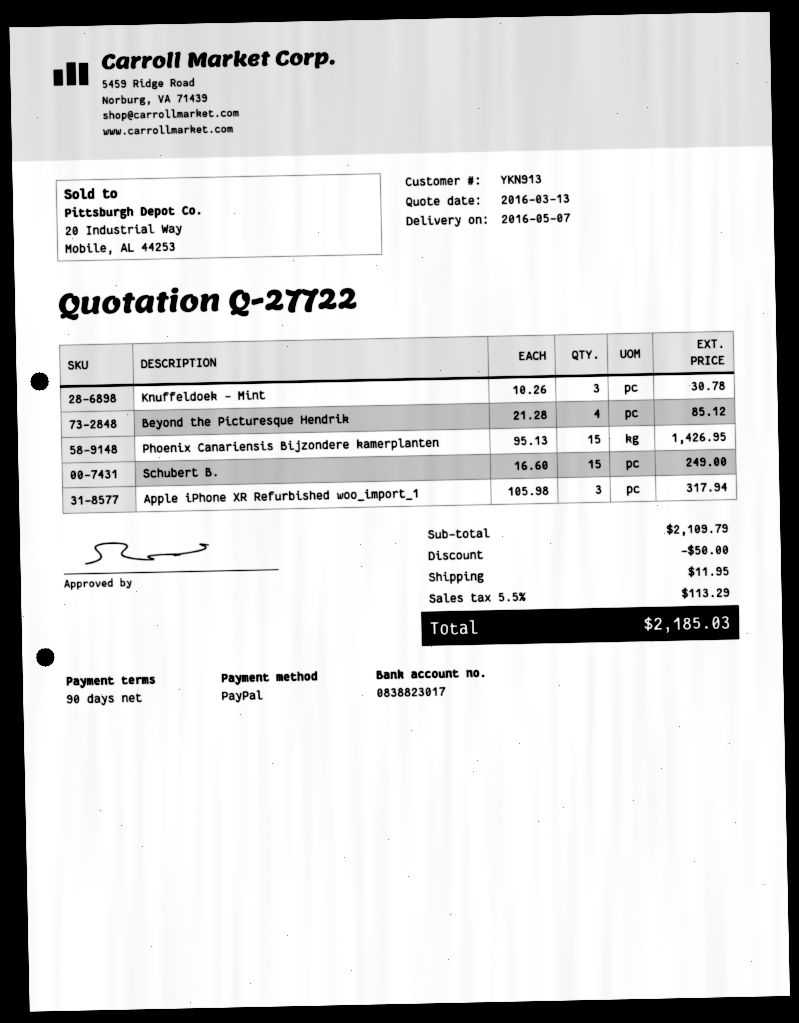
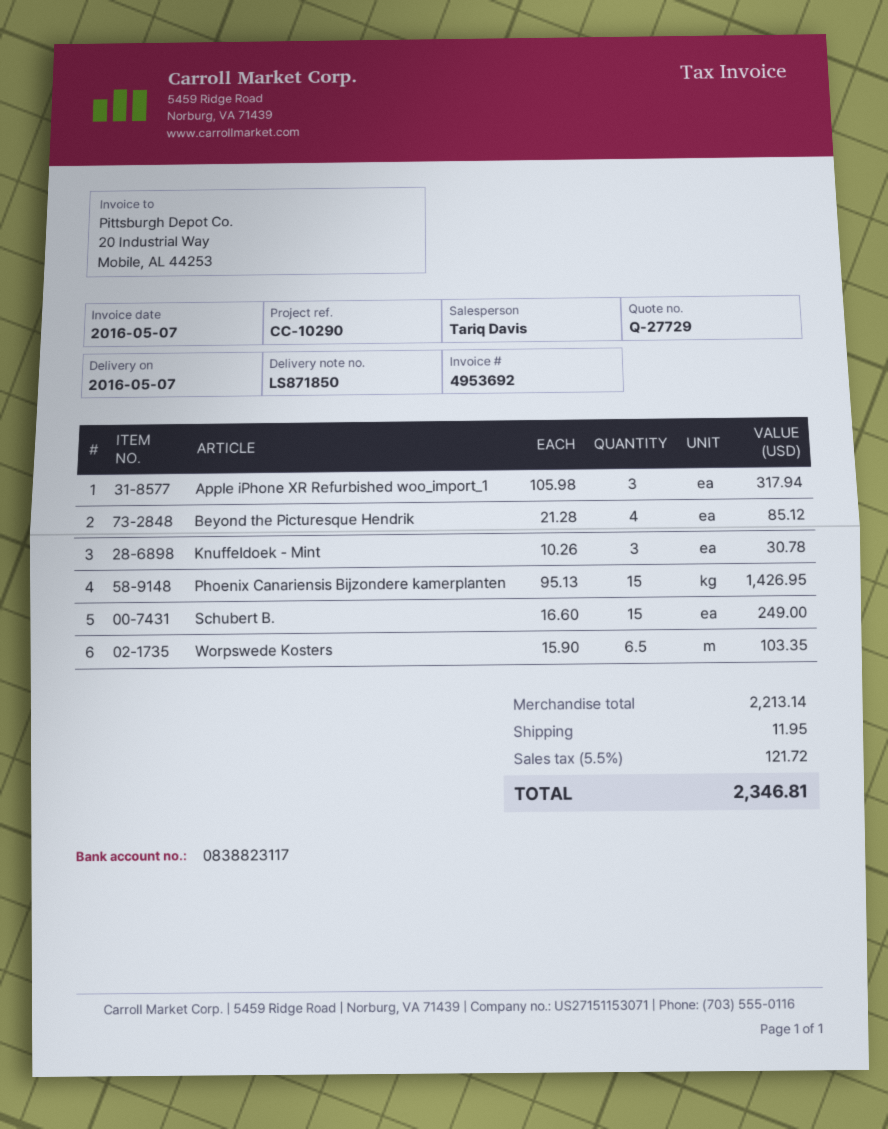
quote number: Q-27722 -> Q-27729
bank account: 0838823017 -> 0838823117
Worpswede Kosters: none -> 6.5 x 15.90 = 103.35
subtotal: 2109.79 -> 2213.14
discount: 50.00 -> none
tax: 5.5% = 113.29 -> 5.5% = 121.72
total: 2185.03 -> 2346.81

